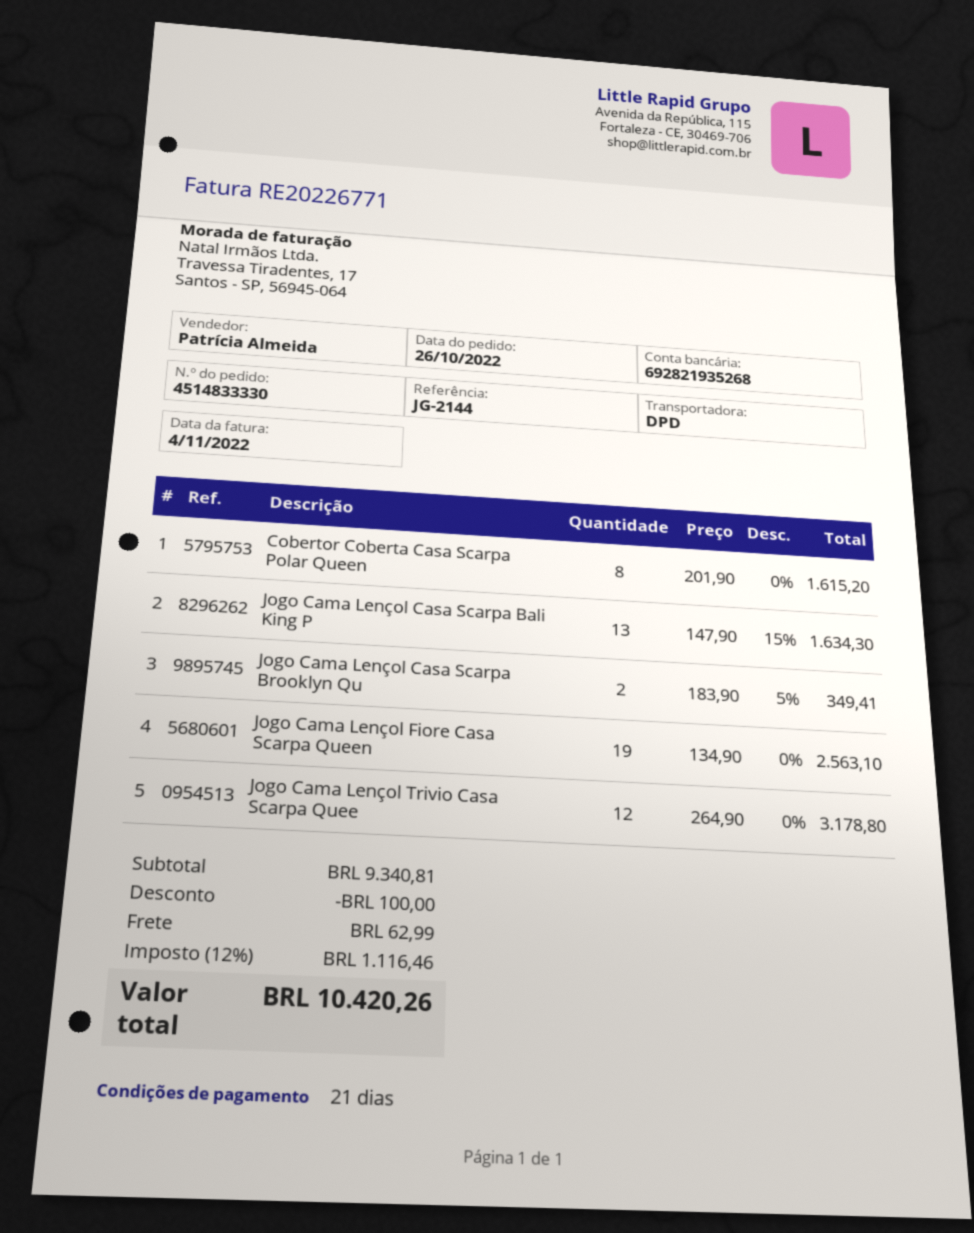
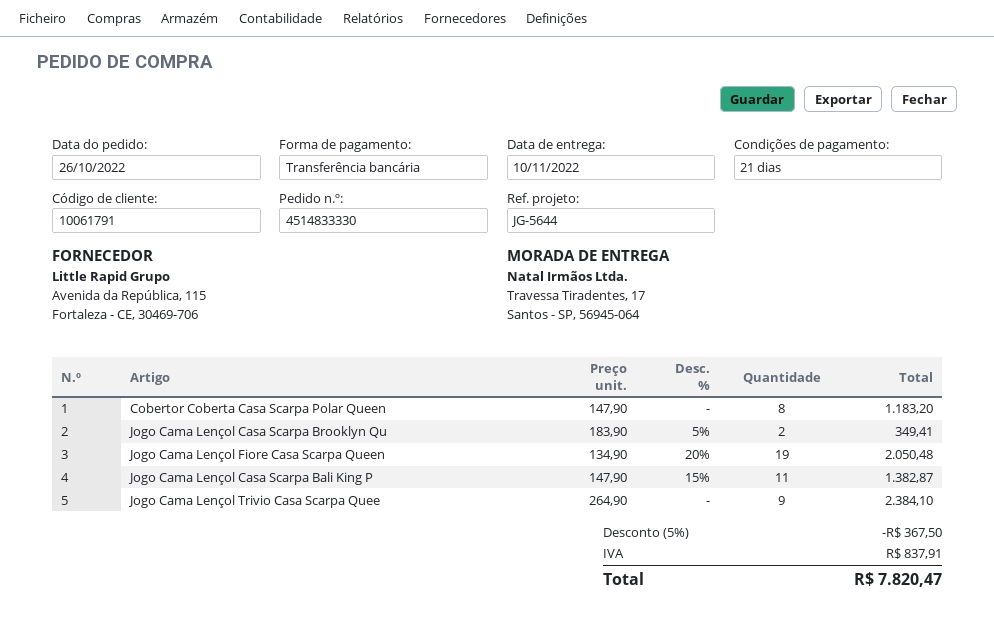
reference: JG-2144 -> JG-5644
Cobertor Coberta Casa Scarpa Polar Queen: 8 x 201.90 = 1615.20 -> 8 x 147.90 = 1183.20
Jogo Cama Lençol Casa Scarpa Bali King P: 13 x 147.90 - 15% = 1634.30 -> 11 x 147.90 - 15% = 1382.87
Jogo Cama Lençol Fiore Casa Scarpa Queen: 19 x 134.90 = 2563.10 -> 19 x 134.90 - 20% = 2050.48
Jogo Cama Lençol Trivio Casa Scarpa Quee: 12 x 264.90 = 3178.80 -> 9 x 264.90 = 2384.10
discount: 100.00 -> 367.50
shipping: 62.99 -> none
tax: 1116.46 -> 837.91
total: 10420.26 -> 7820.47

